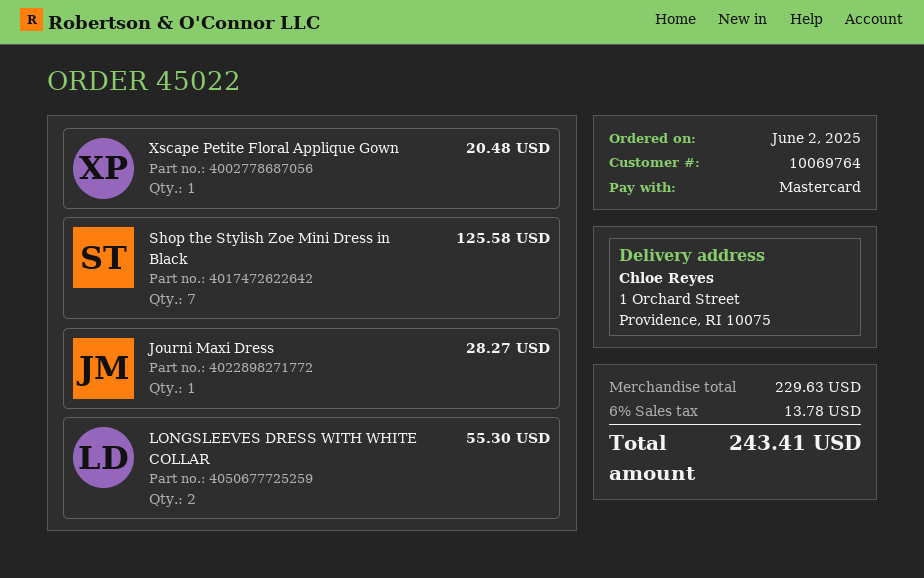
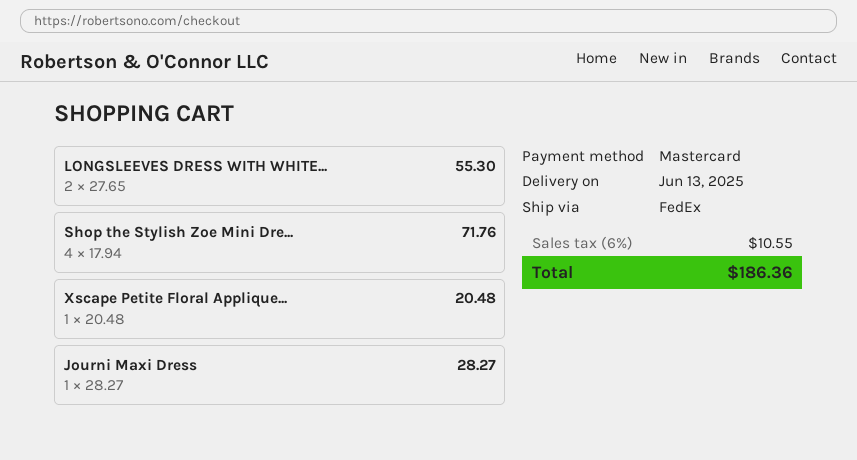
Shop the Stylish Zoe Mini Dress in Black: 7 for 125.58 -> 4 for 71.76
tax: 6% = 13.78 -> 6% = 10.55
total: 243.41 -> 186.36

